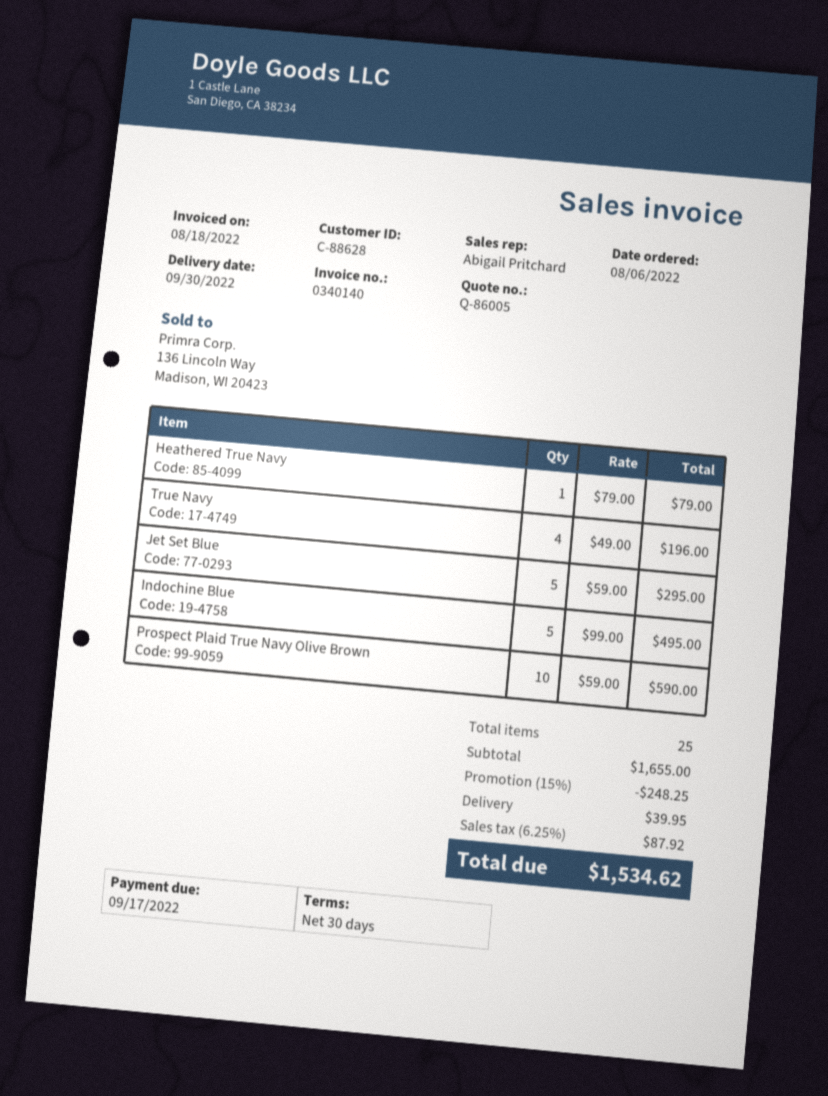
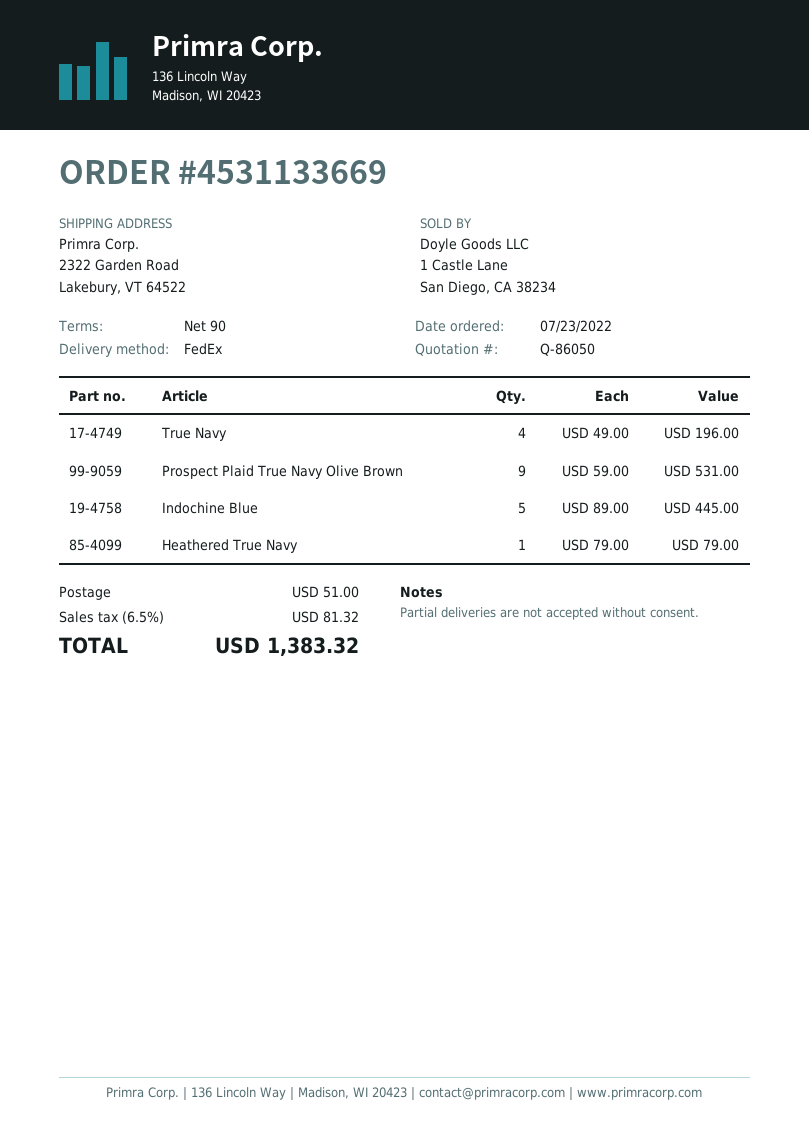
quote number: Q-86005 -> Q-86050
order date: 2022-08-06 -> 2022-07-23
payment terms: 30 days -> 90 days
Jet Set Blue: 5 x 59.00 = 295.00 -> none
Indochine Blue: 5 x 99.00 = 495.00 -> 5 x 89.00 = 445.00
Prospect Plaid True Navy Olive Brown: 10 x 59.00 = 590.00 -> 9 x 59.00 = 531.00
discount: 15% = 248.25 -> none
shipping: 39.95 -> 51.00
tax: 6.25% = 87.92 -> 6.5% = 81.32
total: 1534.62 -> 1383.32

